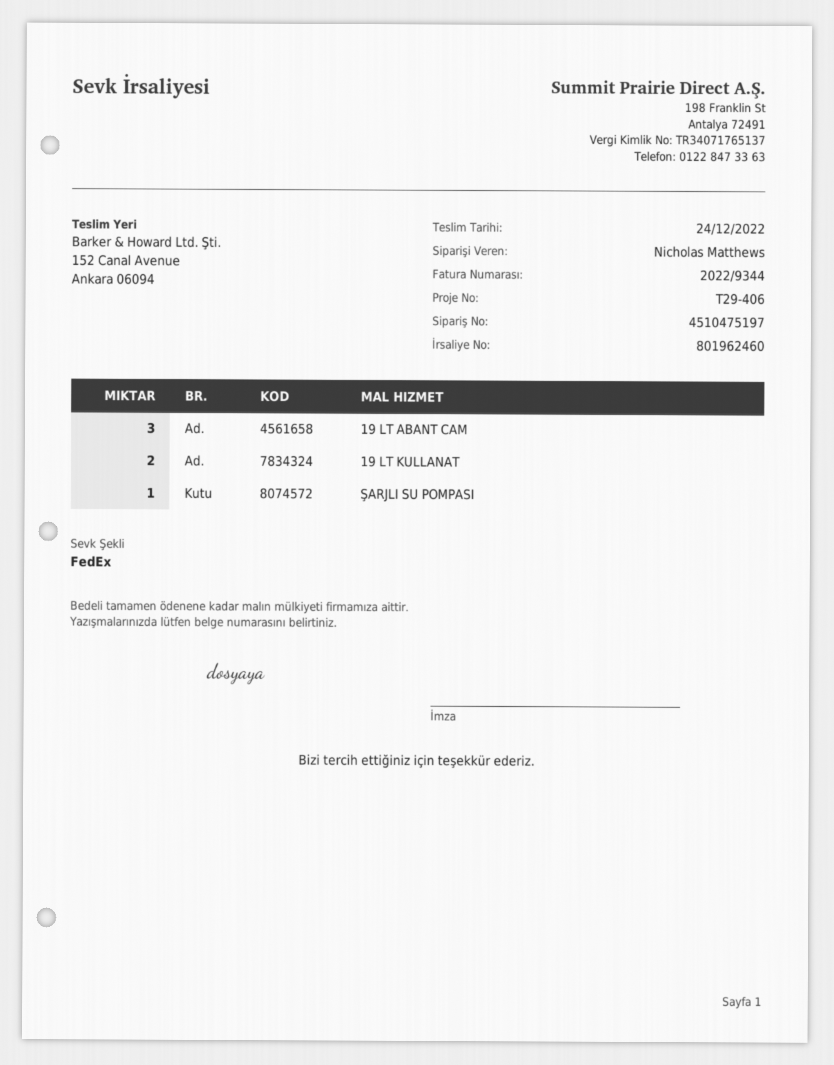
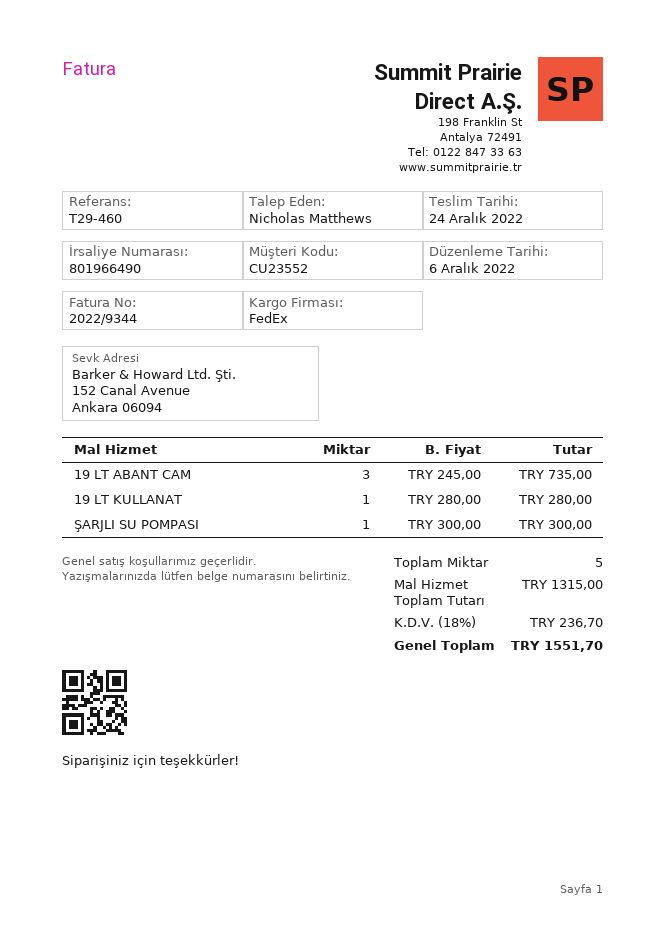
delivery note number: 801962460 -> 801966490
reference: T29-406 -> T29-460
19 LT KULLANAT: 2 -> 1

